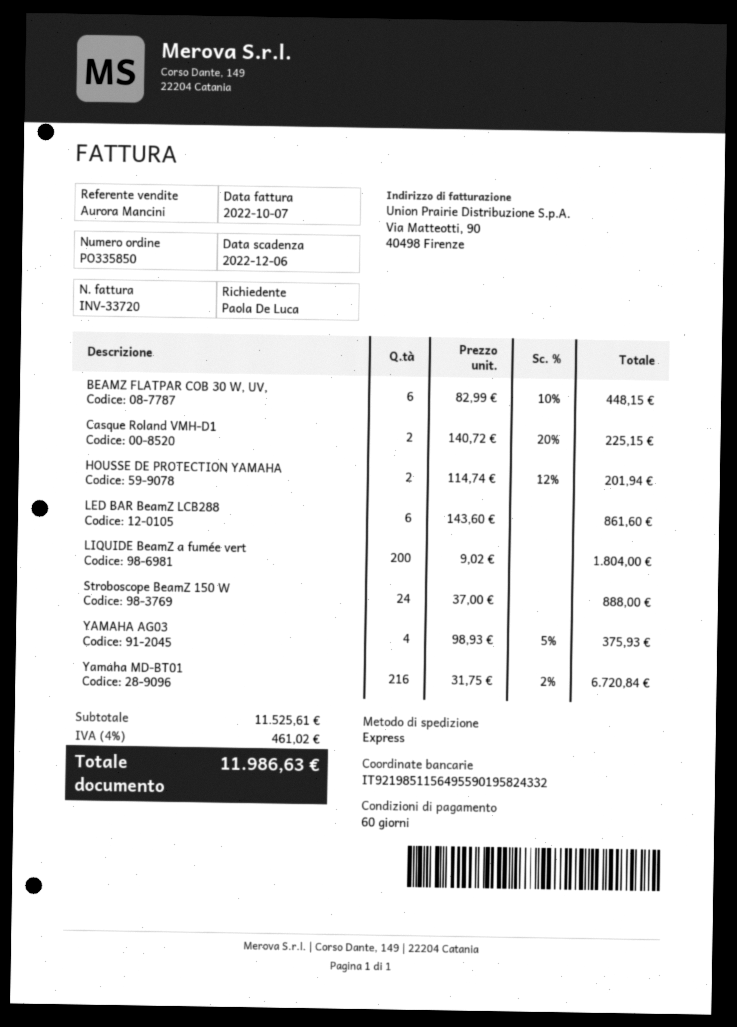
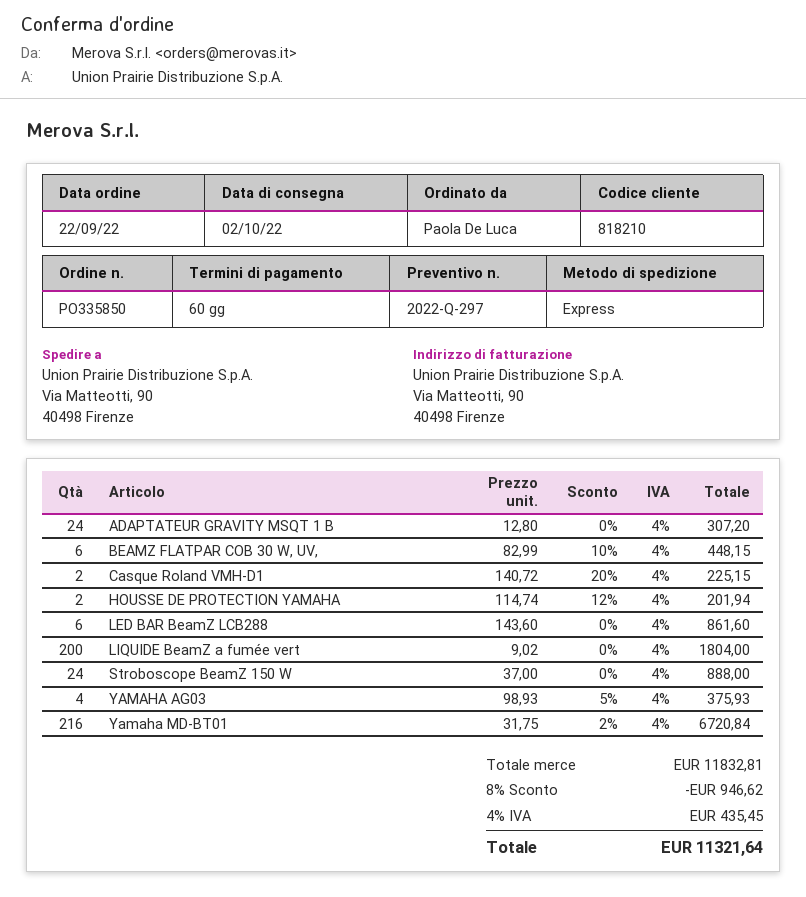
ADAPTATEUR GRAVITY MSQT 1 B: none -> 24 x 12.80 = 307.20
subtotal: 11525.61 -> 11832.81
discount: none -> 8% = 946.62
tax: 4% = 461.02 -> 4% = 435.45
total: 11986.63 -> 11321.64

